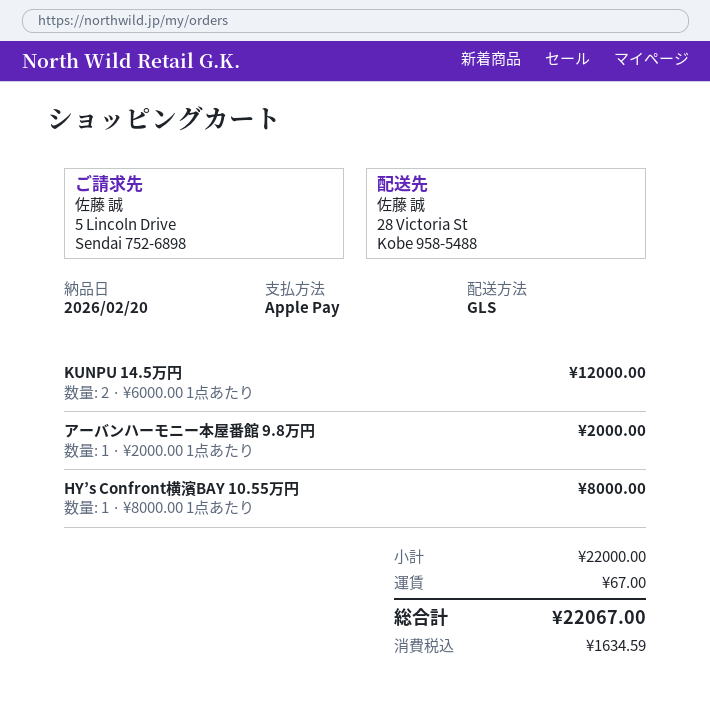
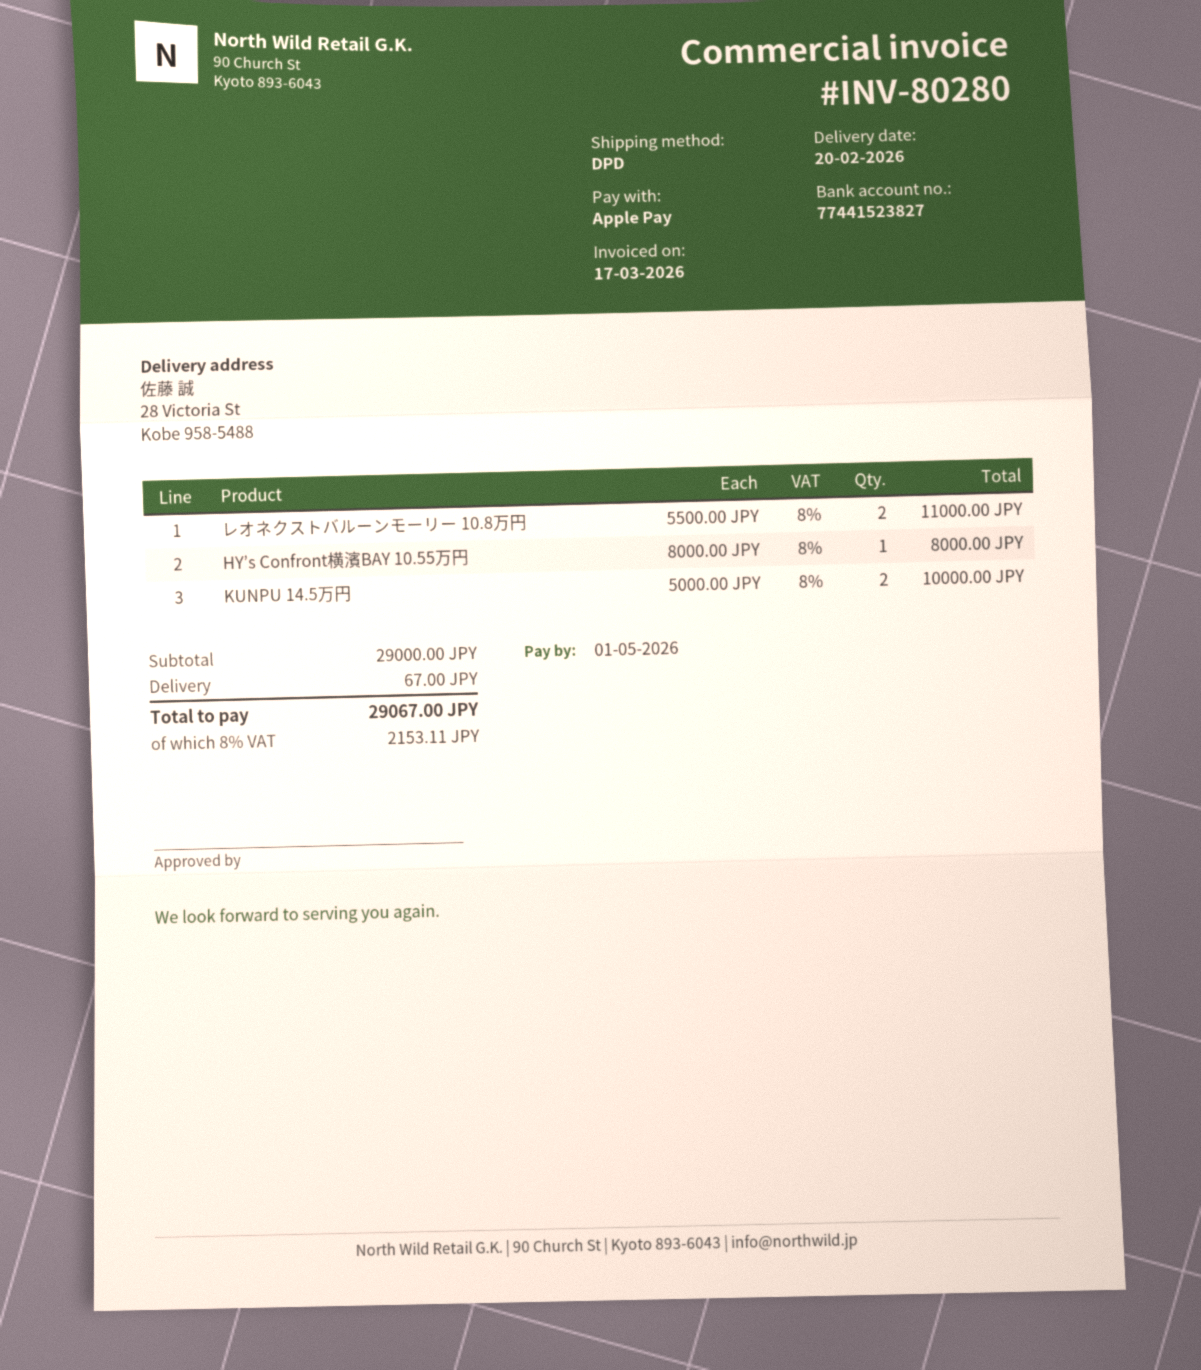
shipping method: GLS -> DPD
KUNPU 14.5万円: 2 x 6000.00 = 12000.00 -> 2 x 5000.00 = 10000.00
アーバンハーモニー本屋番館 9.8万円: 1 x 2000.00 = 2000.00 -> none
レオネクストバルーンモーリー 10.8万円: none -> 2 x 5500.00 = 11000.00
subtotal: 22000.00 -> 29000.00
tax: 1634.59 -> 2153.11
total: 22067.00 -> 29067.00

